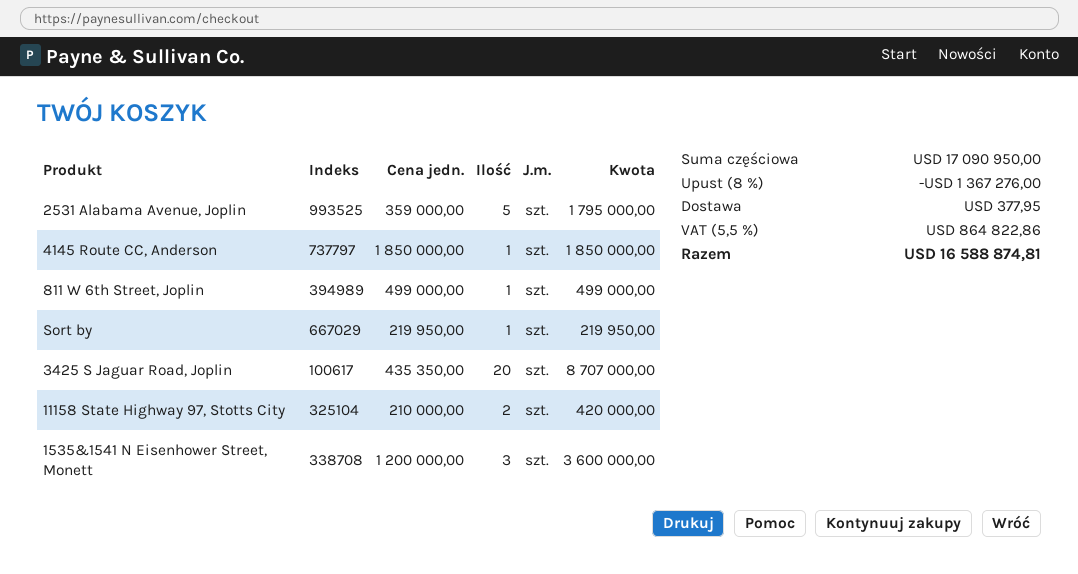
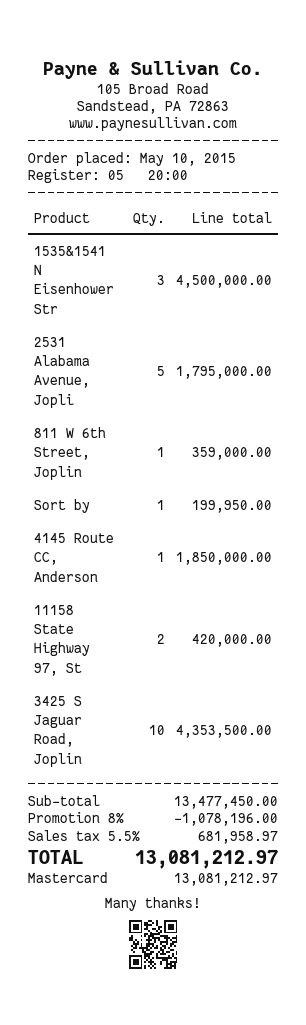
811 W 6th Street, Joplin: 1 for 499000.00 -> 1 for 359000.00
Sort by: 1 for 219950.00 -> 1 for 199950.00
3425 S Jaguar Road, Joplin: 20 for 8707000.00 -> 10 for 4353500.00
1535&1541 N Eisenhower Street, Monett: 3 for 3600000.00 -> 3 for 4500000.00
subtotal: 17090950.00 -> 13477450.00
discount: 8% = 1367276.00 -> 8% = 1078196.00
shipping: 377.95 -> none
tax: 5.5% = 864822.86 -> 5.5% = 681958.97
total: 16588874.81 -> 13081212.97

